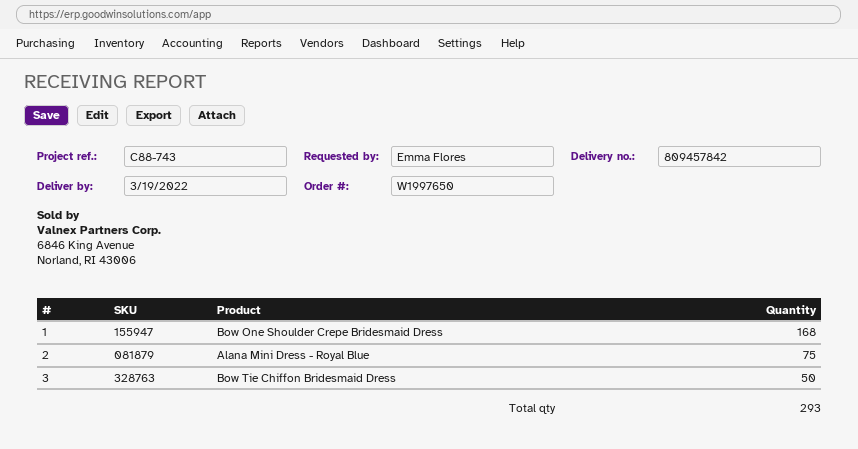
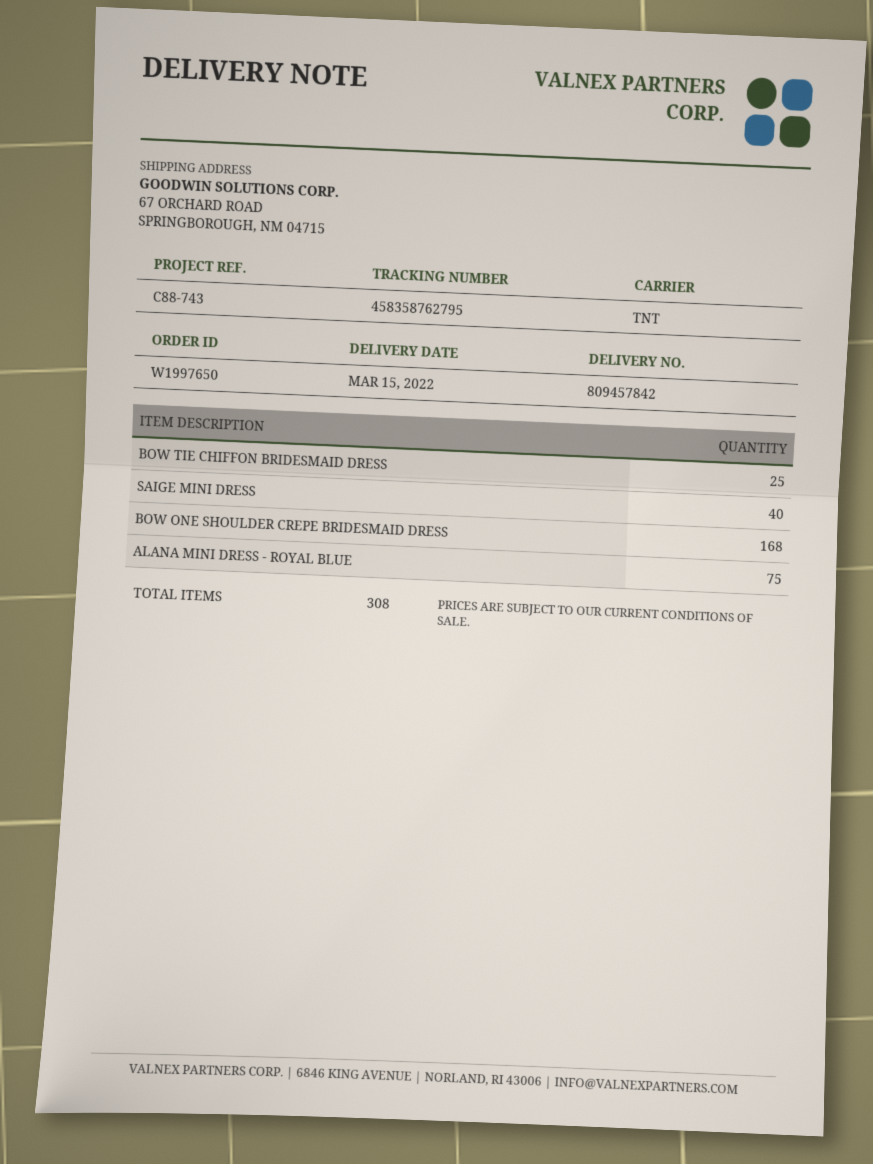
delivery date: 2022-03-19 -> 2022-03-15
Bow Tie Chiffon Bridesmaid Dress: 50 -> 25
SAIGE MINI DRESS: none -> 40
total quantity: 293 -> 308

